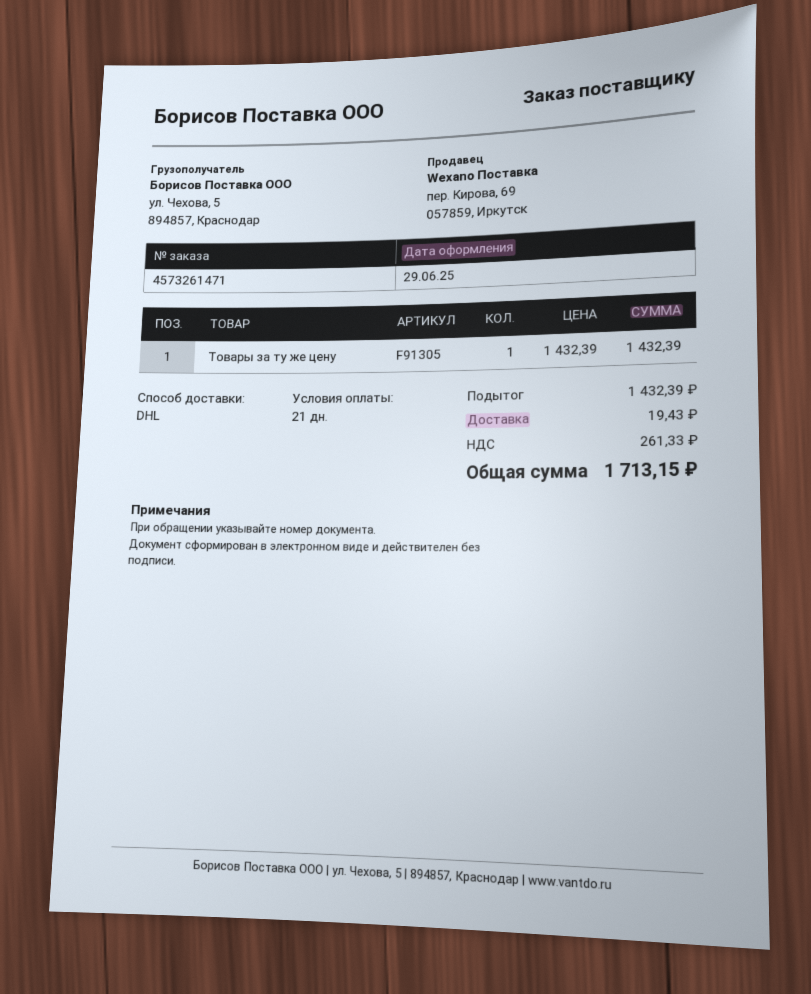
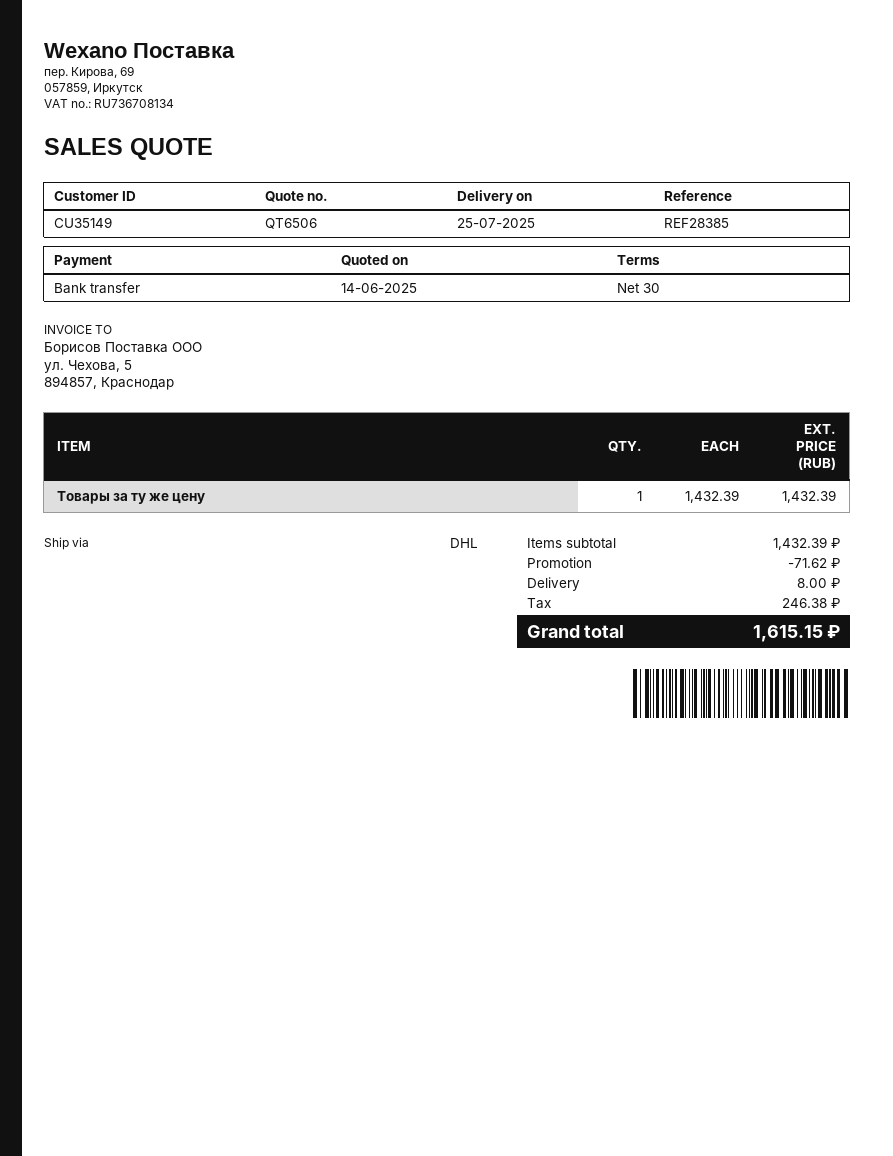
payment terms: 21 days -> 30 days
discount: none -> 71.62
shipping: 19.43 -> 8.00
tax: 261.33 -> 246.38
total: 1713.15 -> 1615.15

